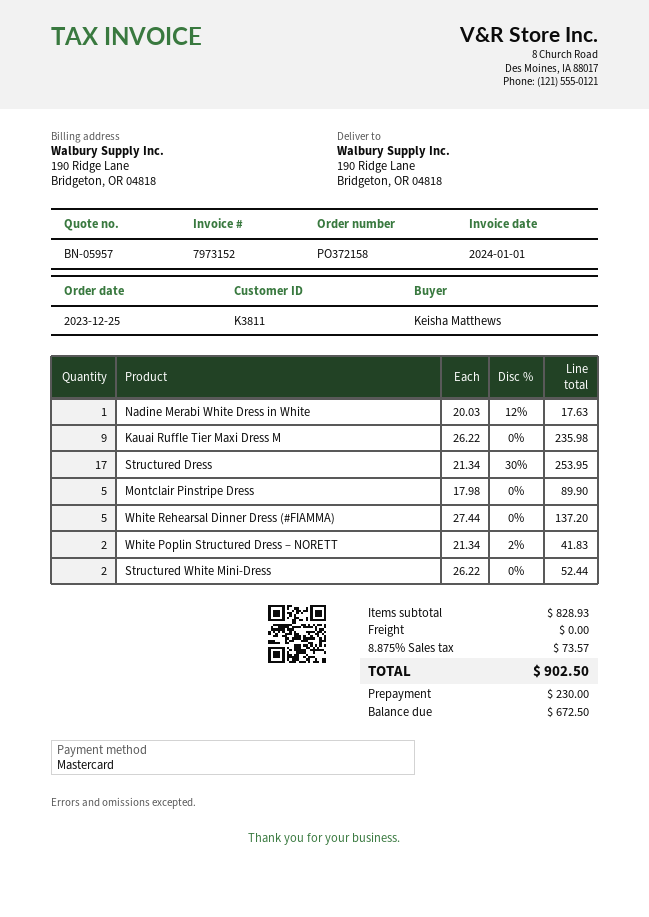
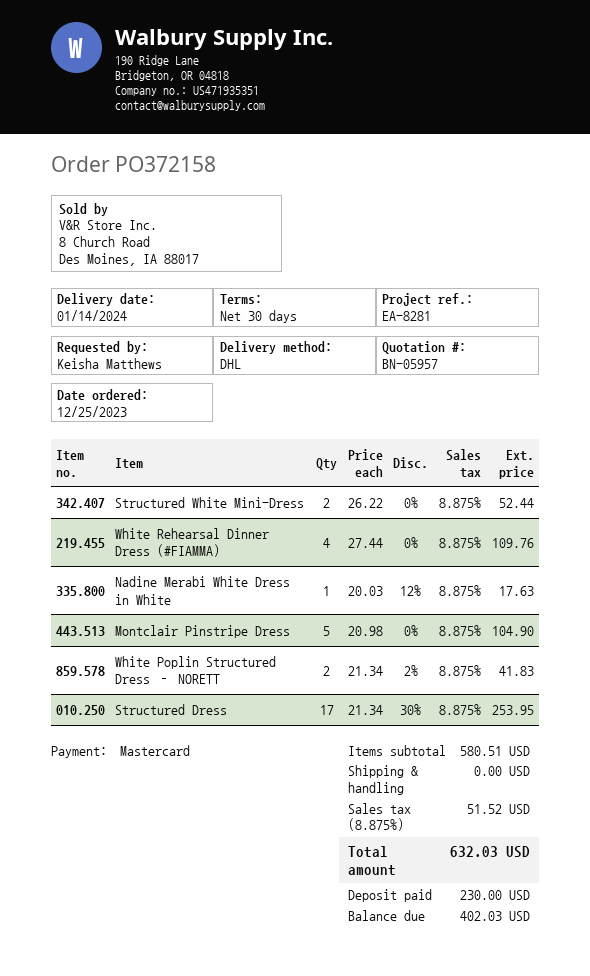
Kauai Ruffle Tier Maxi Dress M: 9 x 26.22 = 235.98 -> none
Montclair Pinstripe Dress: 5 x 17.98 = 89.90 -> 5 x 20.98 = 104.90
White Rehearsal Dinner Dress (#FIAMMA): 5 x 27.44 = 137.20 -> 4 x 27.44 = 109.76
subtotal: 828.93 -> 580.51
tax: 8.875% = 73.57 -> 8.875% = 51.52
total: 902.50 -> 632.03
balance: 672.50 -> 402.03

